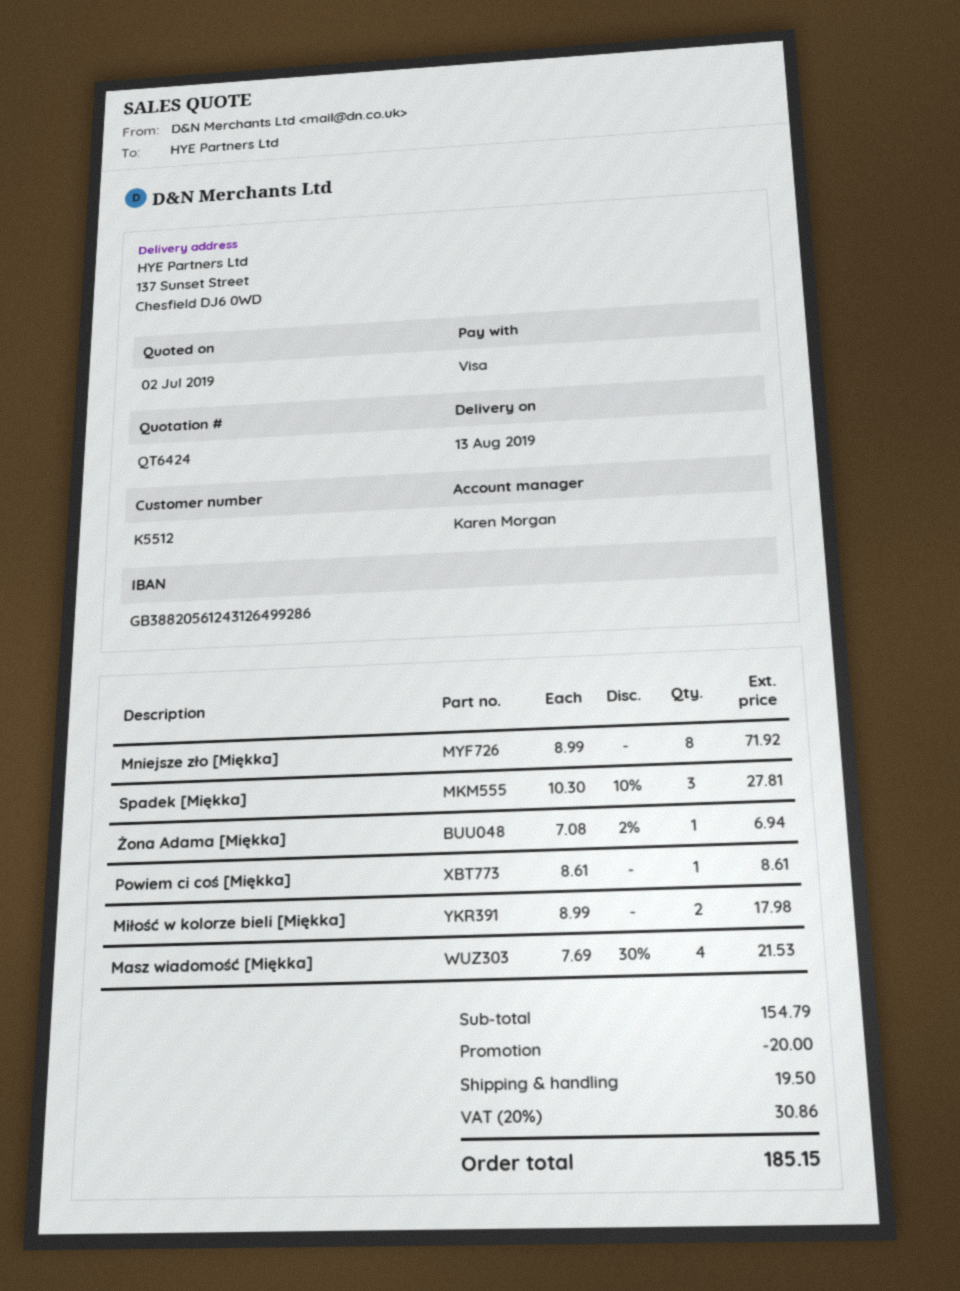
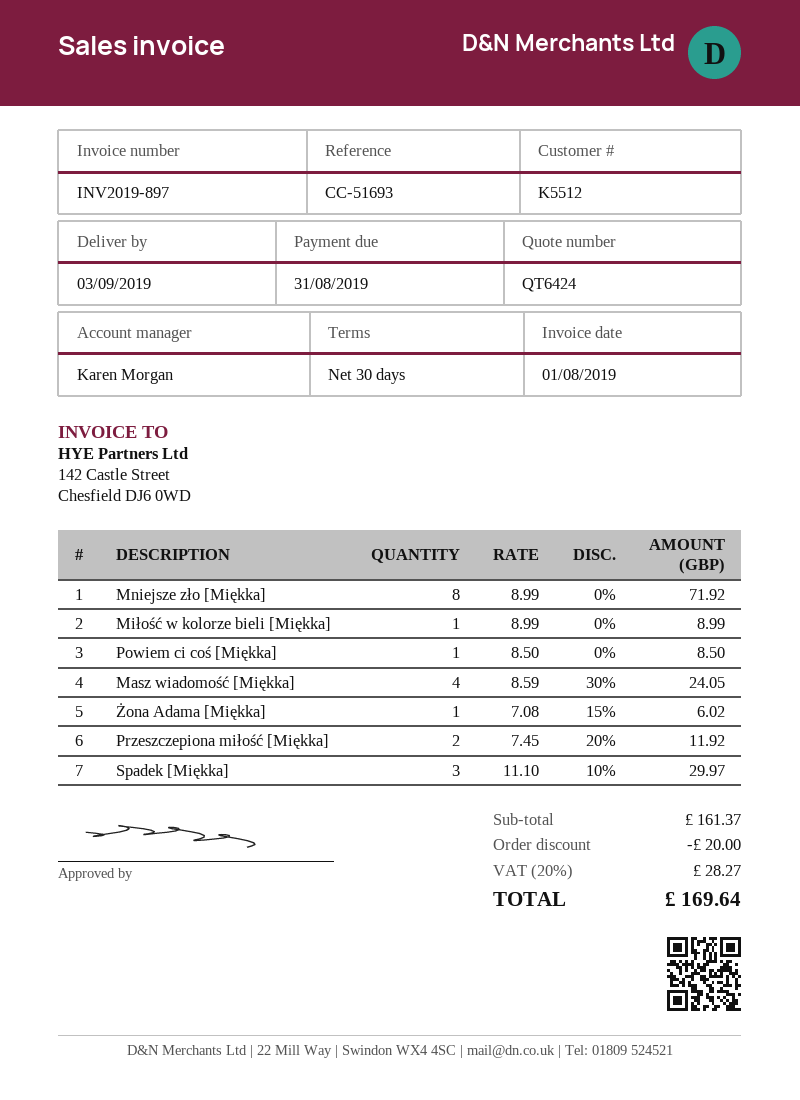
delivery date: 2019-08-13 -> 2019-09-03
Spadek [Miękka]: 3 x 10.30 - 10% = 27.81 -> 3 x 11.10 - 10% = 29.97
Żona Adama [Miękka]: 1 x 7.08 - 2% = 6.94 -> 1 x 7.08 - 15% = 6.02
Powiem ci coś [Miękka]: 1 x 8.61 = 8.61 -> 1 x 8.50 = 8.50
Miłość w kolorze bieli [Miękka]: 2 x 8.99 = 17.98 -> 1 x 8.99 = 8.99
Masz wiadomość [Miękka]: 4 x 7.69 - 30% = 21.53 -> 4 x 8.59 - 30% = 24.05
Przeszczepiona miłość [Miękka]: none -> 2 x 7.45 - 20% = 11.92
subtotal: 154.79 -> 161.37
shipping: 19.50 -> none
tax: 20% = 30.86 -> 20% = 28.27
total: 185.15 -> 169.64

